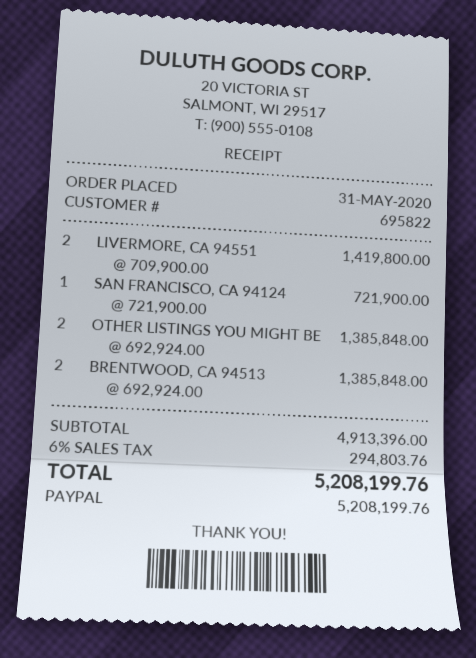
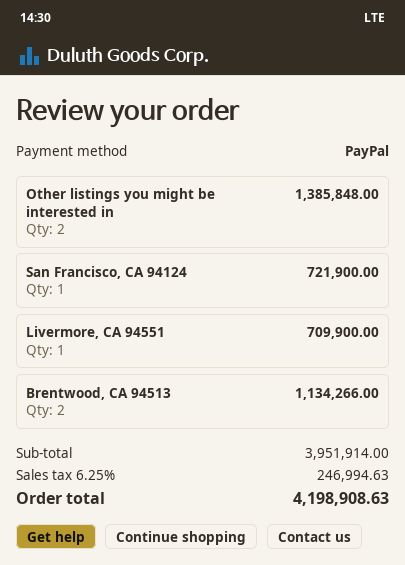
LIVERMORE, CA 94551: 2 for 1419800.00 -> 1 for 709900.00
BRENTWOOD, CA 94513: 2 for 1385848.00 -> 2 for 1134266.00
subtotal: 4913396.00 -> 3951914.00
tax: 6% = 294803.76 -> 6.25% = 246994.63
total: 5208199.76 -> 4198908.63

